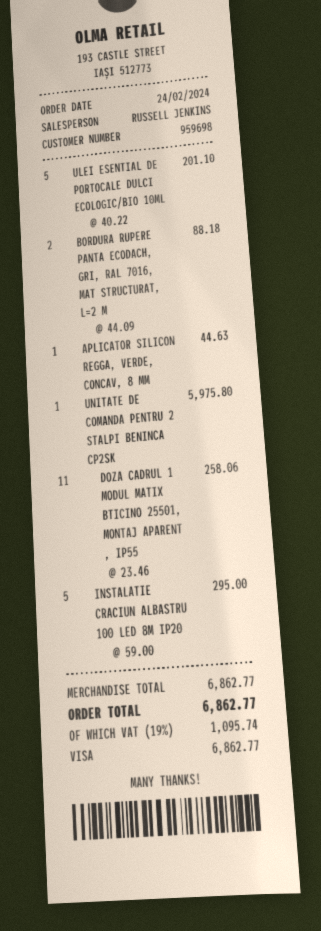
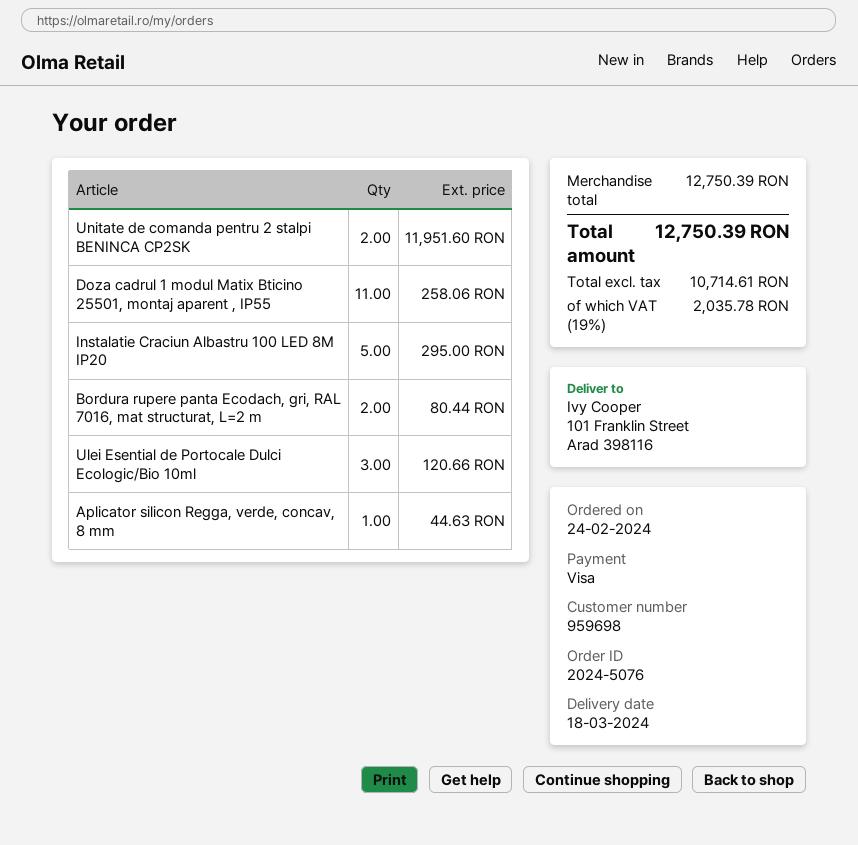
ULEI ESENTIAL DE PORTOCALE DULCI ECOLOGIC/BIO 10ML: 5 for 201.10 -> 3 for 120.66
BORDURA RUPERE PANTA ECODACH, GRI, RAL 7016, MAT STRUCTURAT, L=2 M: 2 for 88.18 -> 2 for 80.44
UNITATE DE COMANDA PENTRU 2 STALPI BENINCA CP2SK: 1 for 5975.80 -> 2 for 11951.60
subtotal: 6862.77 -> 12750.39
tax: 19% = 1095.74 -> 19% = 2035.78
total: 6862.77 -> 12750.39

